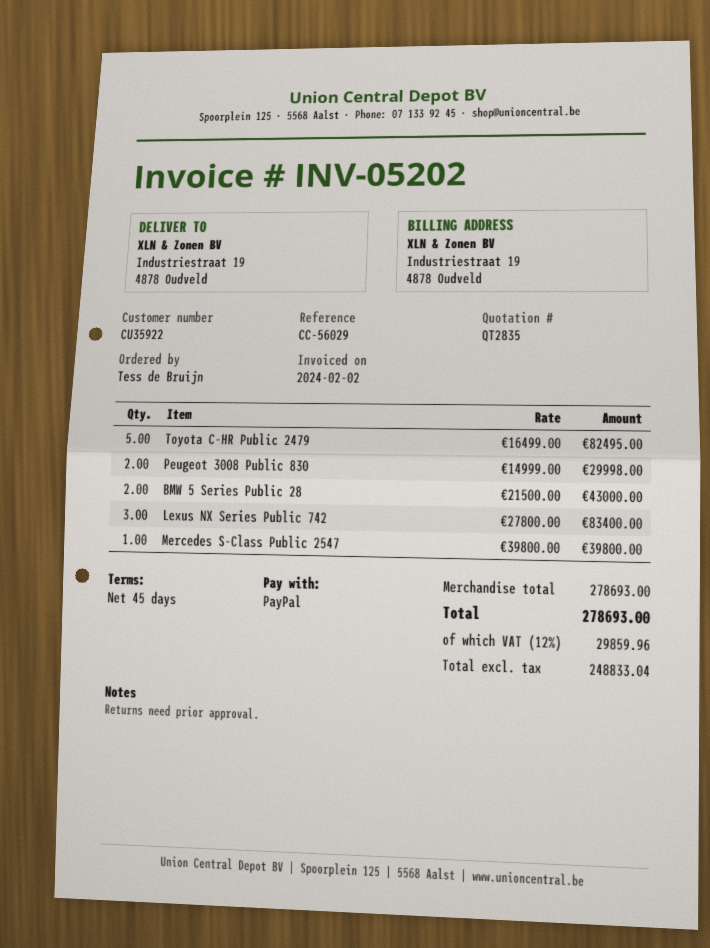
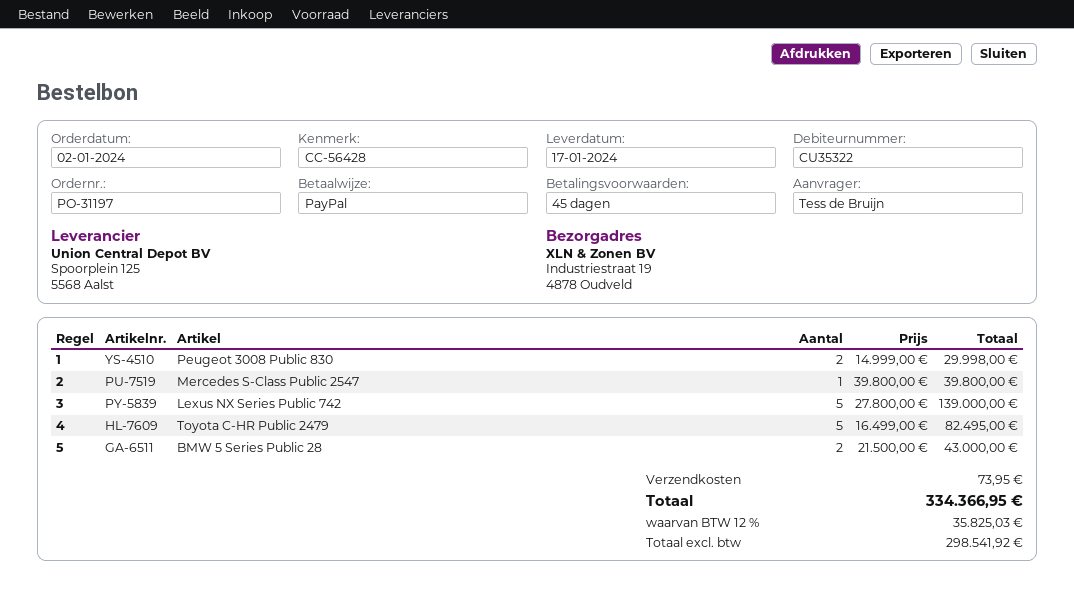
customer number: CU35922 -> CU35322
reference: CC-56029 -> CC-56428
Lexus NX Series Public 742: 3 x 27800.00 = 83400.00 -> 5 x 27800.00 = 139000.00
shipping: none -> 73.95
net: 248833.04 -> 298541.92
tax: 12% = 29859.96 -> 12% = 35825.03
total: 278693.00 -> 334366.95

